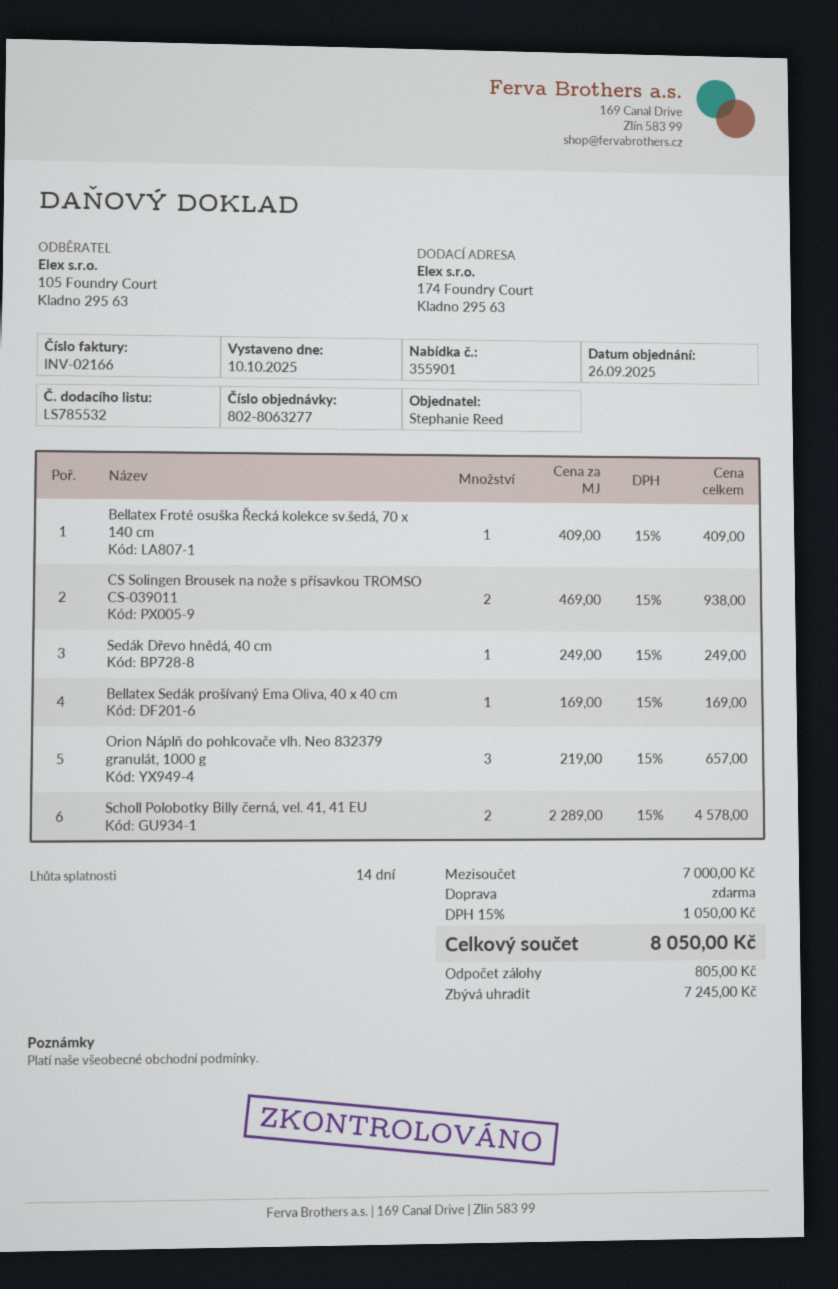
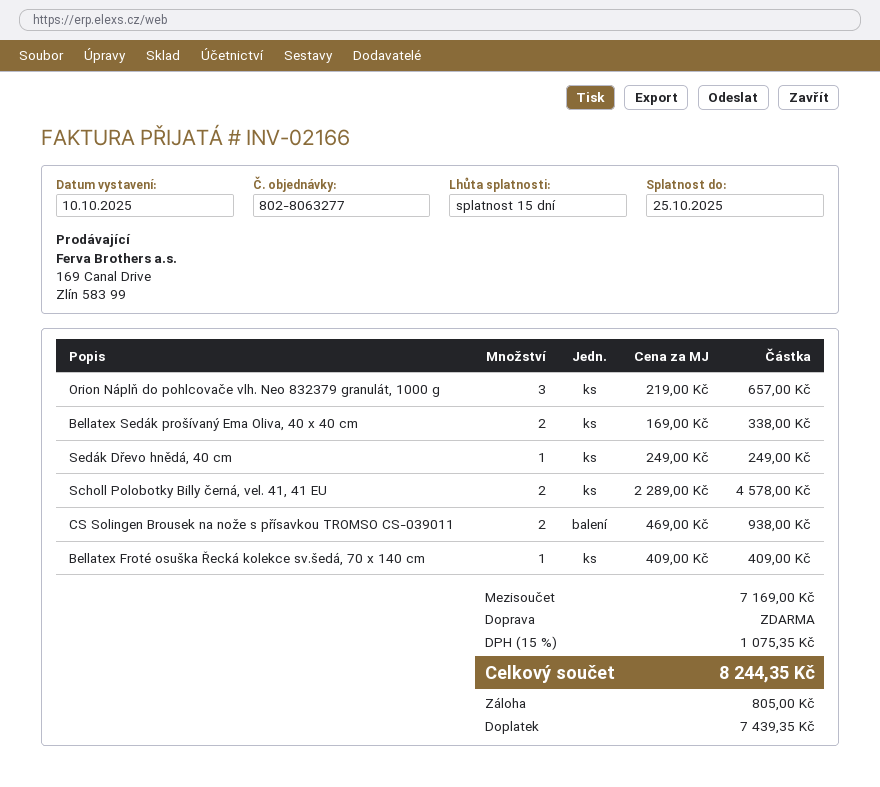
payment terms: 14 days -> 15 days
Bellatex Sedák prošívaný Ema Oliva, 40 x 40 cm: 1 x 169.00 = 169.00 -> 2 x 169.00 = 338.00
subtotal: 7000.00 -> 7169.00
tax: 15% = 1050.00 -> 15% = 1075.35
total: 8050.00 -> 8244.35
balance: 7245.00 -> 7439.35

